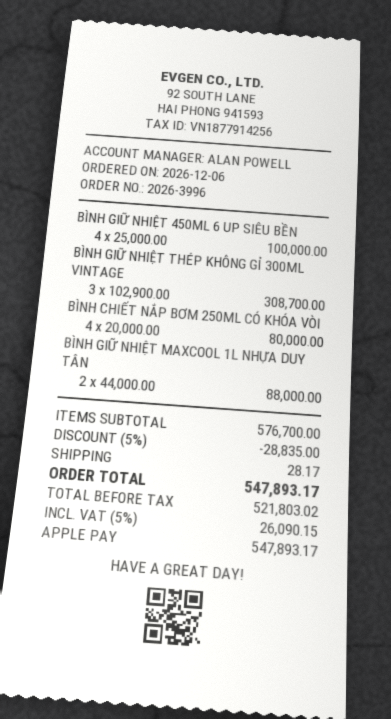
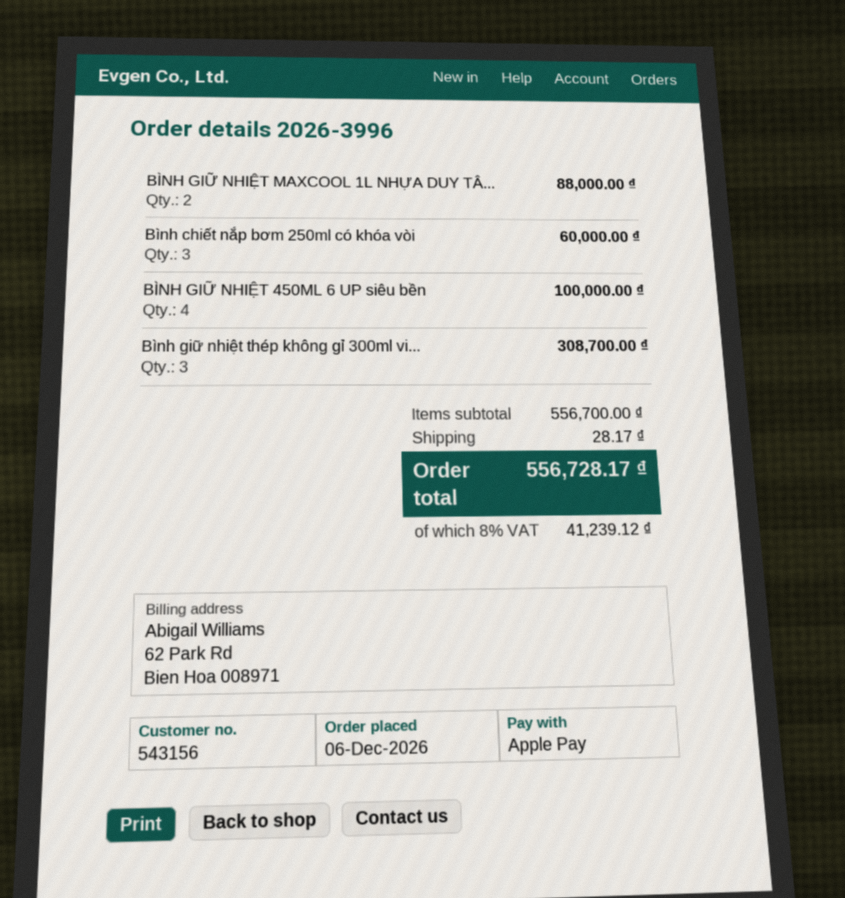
BÌNH CHIẾT NẮP BƠM 250ML CÓ KHÓA VÒI: 4 for 80000.00 -> 3 for 60000.00
subtotal: 576700.00 -> 556700.00
discount: 5% = 28835.00 -> none
tax: 5% = 26090.15 -> 8% = 41239.12
total: 547893.17 -> 556728.17

